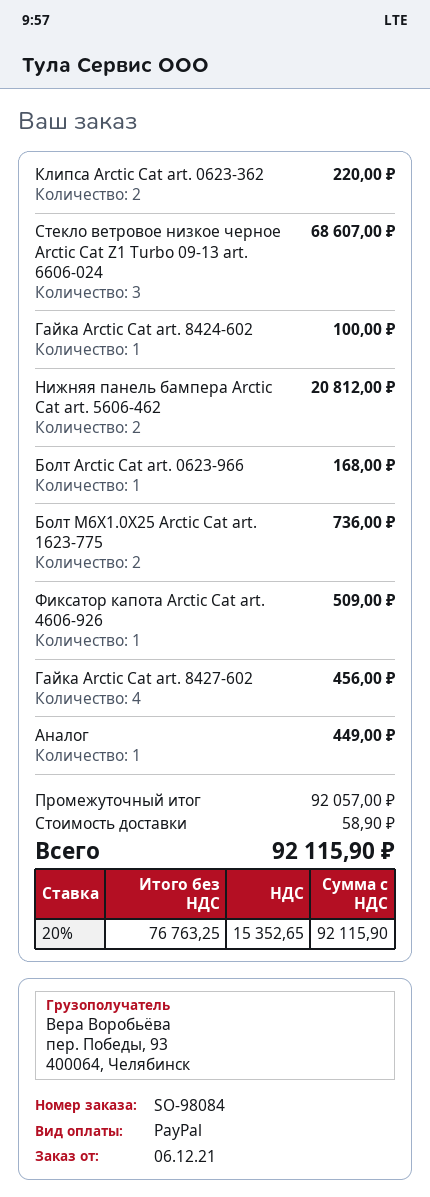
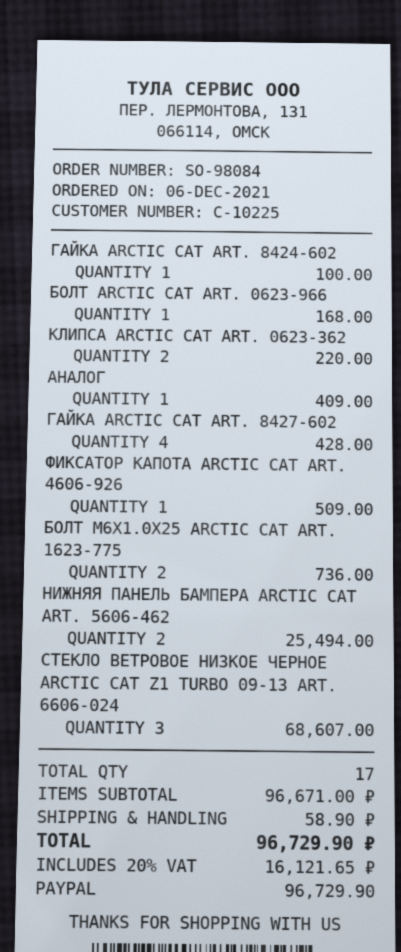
Нижняя панель бампера Arctic Cat art. 5606-462: 2 for 20812.00 -> 2 for 25494.00
Гайка Arctic Cat art. 8427-602: 4 for 456.00 -> 4 for 428.00
Аналог: 1 for 449.00 -> 1 for 409.00
subtotal: 92057.00 -> 96671.00
tax: 20% = 15352.65 -> 20% = 16121.65
total: 92115.90 -> 96729.90

